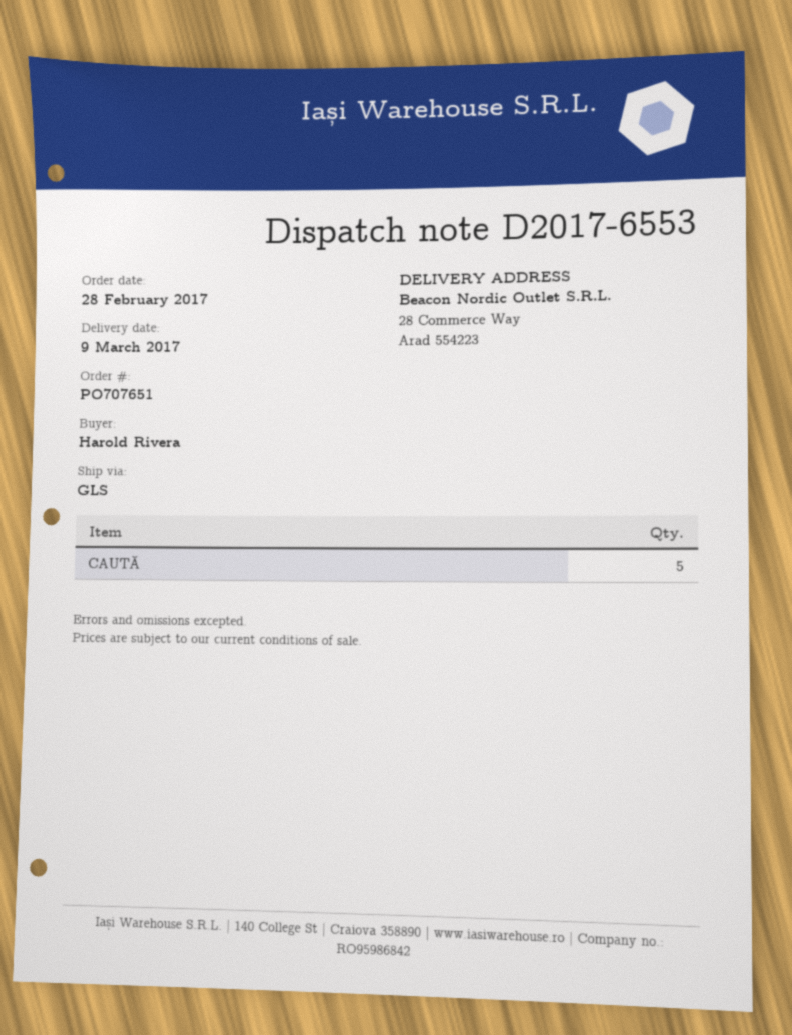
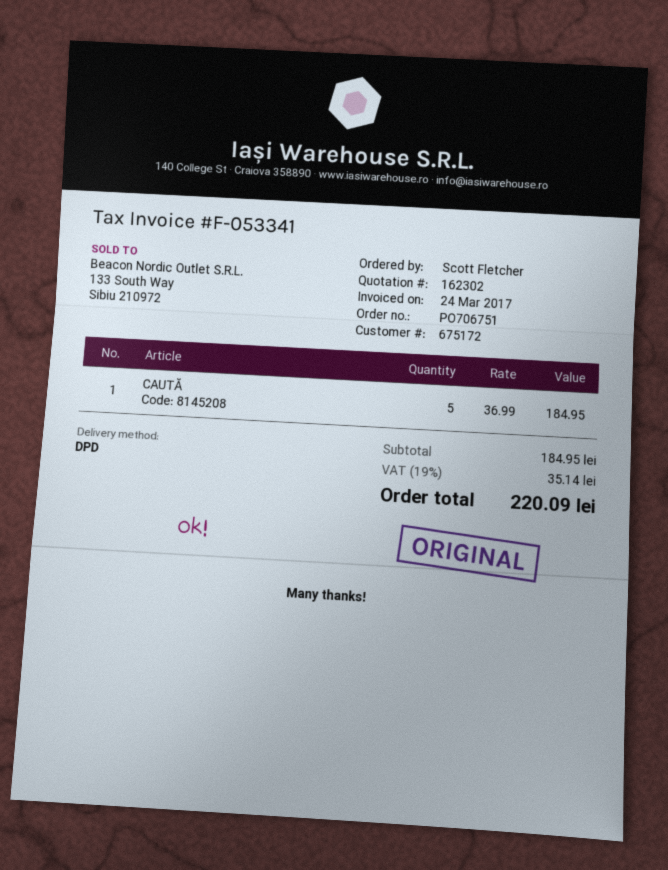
order number: PO707651 -> PO706751
ordered by: Harold Rivera -> Scott Fletcher
shipping method: GLS -> DPD

